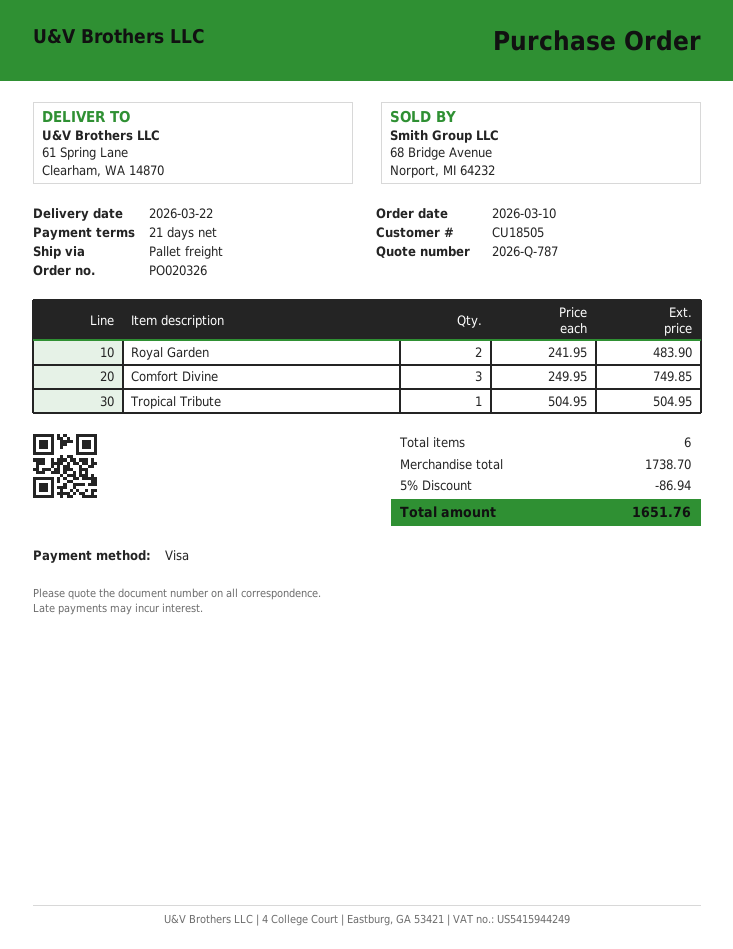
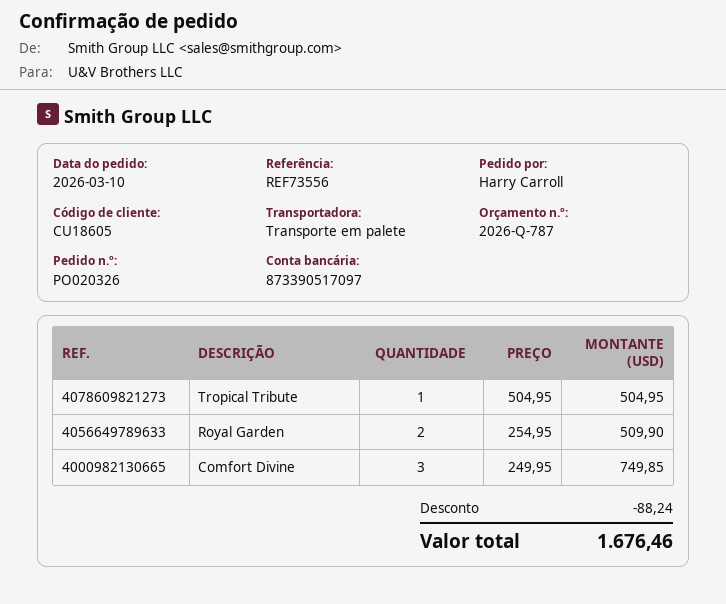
customer number: CU18505 -> CU18605
Royal Garden: 2 x 241.95 = 483.90 -> 2 x 254.95 = 509.90
discount: 86.94 -> 88.24
total: 1651.76 -> 1676.46

